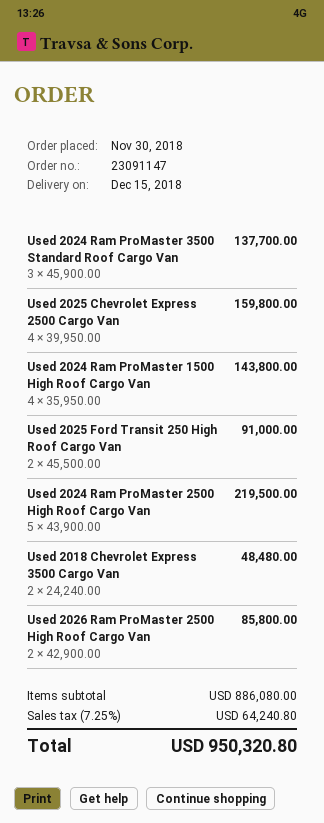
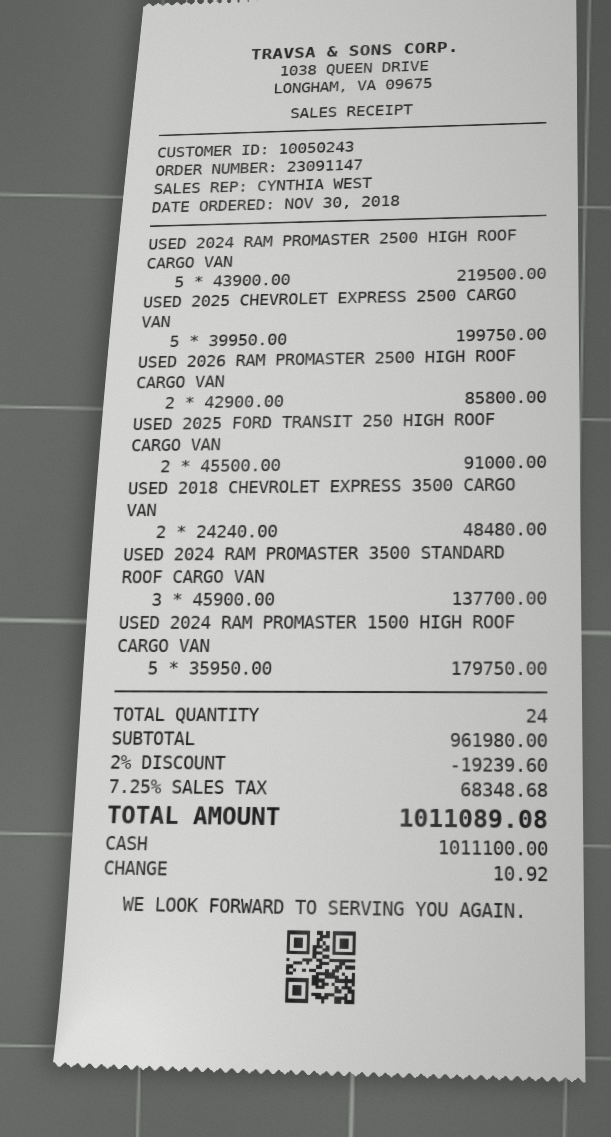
Used 2025 Chevrolet Express 2500 Cargo Van: 4 x 39950.00 = 159800.00 -> 5 x 39950.00 = 199750.00
Used 2024 Ram ProMaster 1500 High Roof Cargo Van: 4 x 35950.00 = 143800.00 -> 5 x 35950.00 = 179750.00
subtotal: 886080.00 -> 961980.00
discount: none -> 2% = 19239.60
tax: 7.25% = 64240.80 -> 7.25% = 68348.68
total: 950320.80 -> 1011089.08

